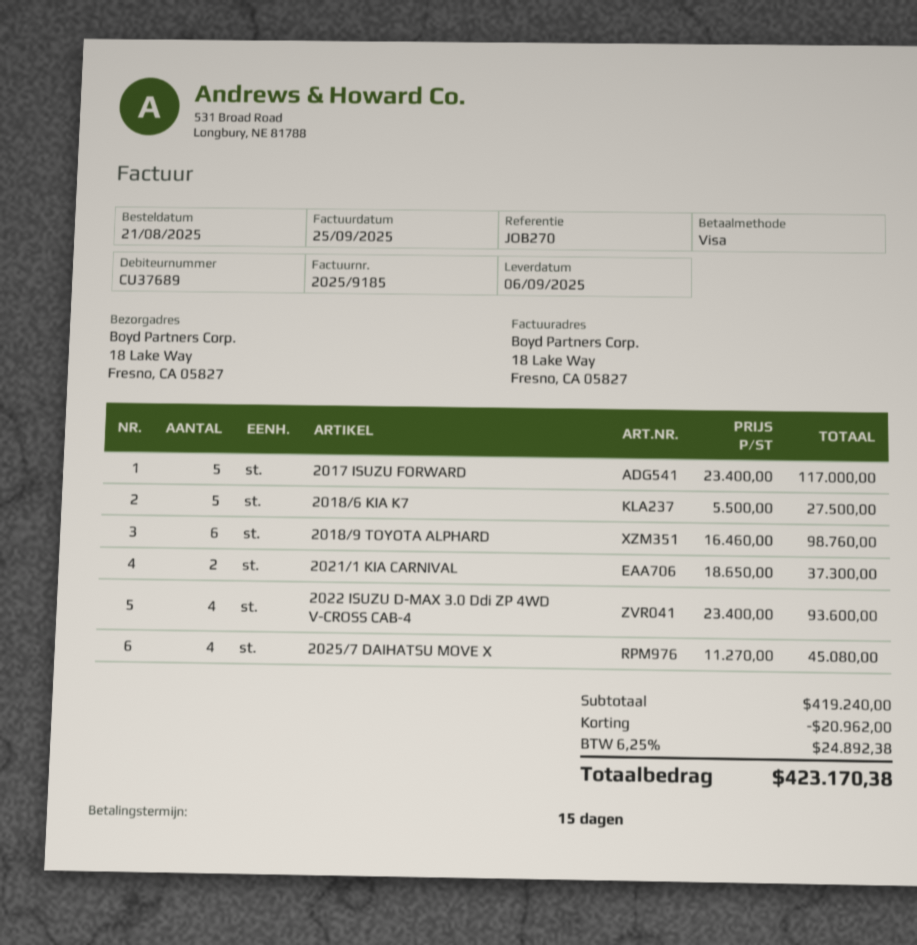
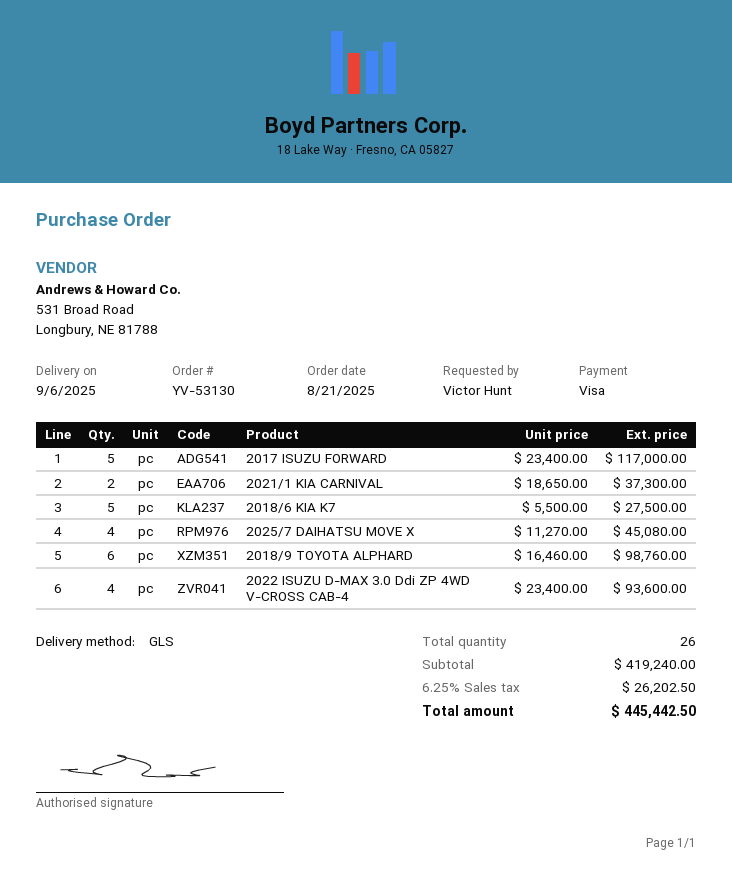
discount: 20962.00 -> none
tax: 6.25% = 24892.38 -> 6.25% = 26202.50
total: 423170.38 -> 445442.50

